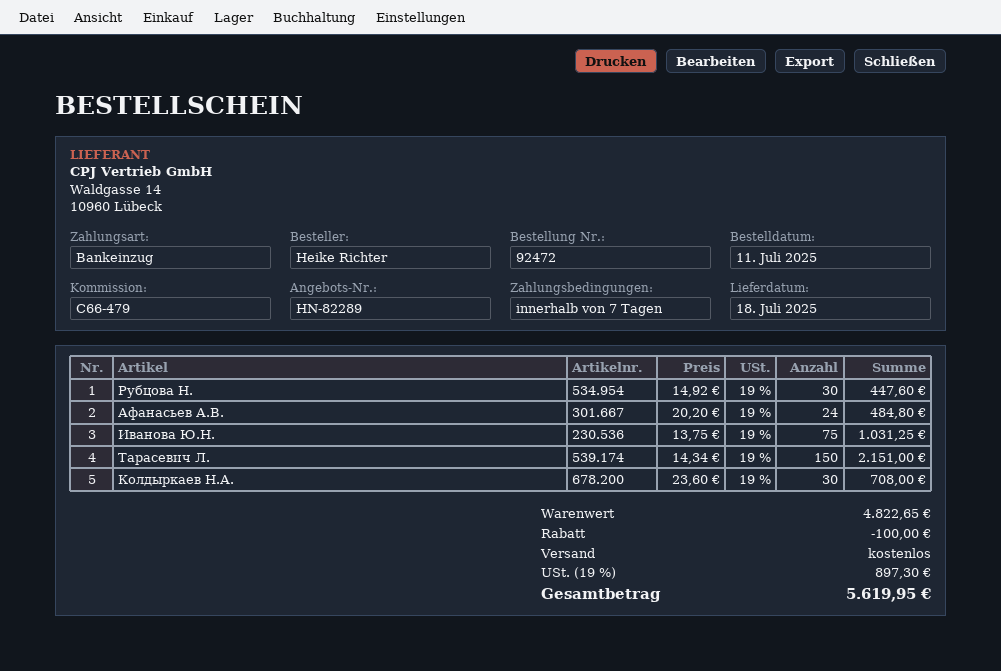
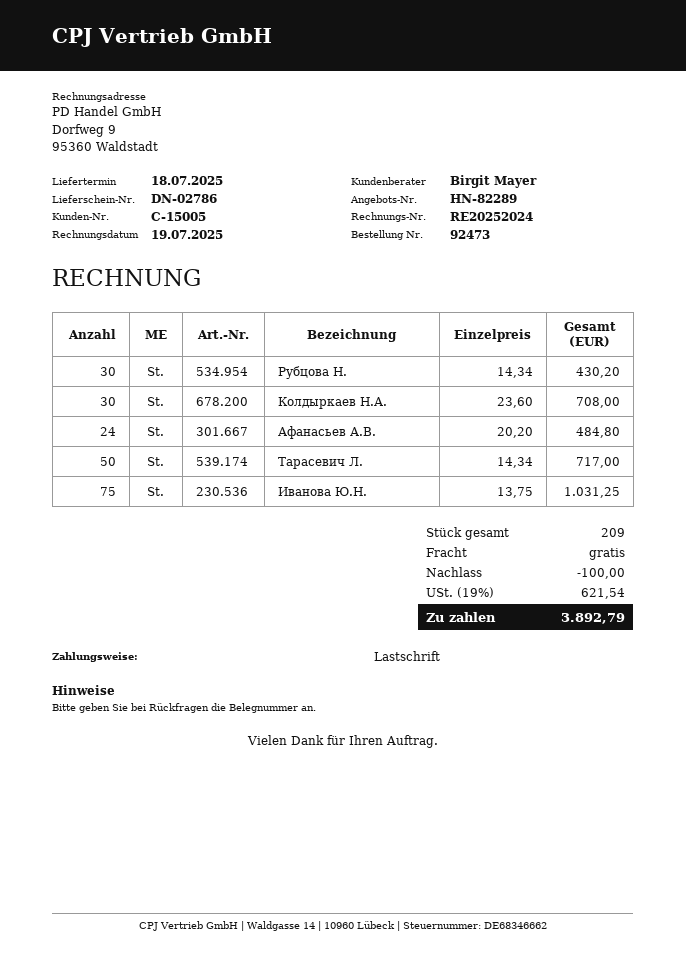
order number: 92472 -> 92473
Рубцова Н.: 30 x 14.92 = 447.60 -> 30 x 14.34 = 430.20
Тарасевич Л.: 150 x 14.34 = 2151.00 -> 50 x 14.34 = 717.00
tax: 19% = 897.30 -> 19% = 621.54
total: 5619.95 -> 3892.79

